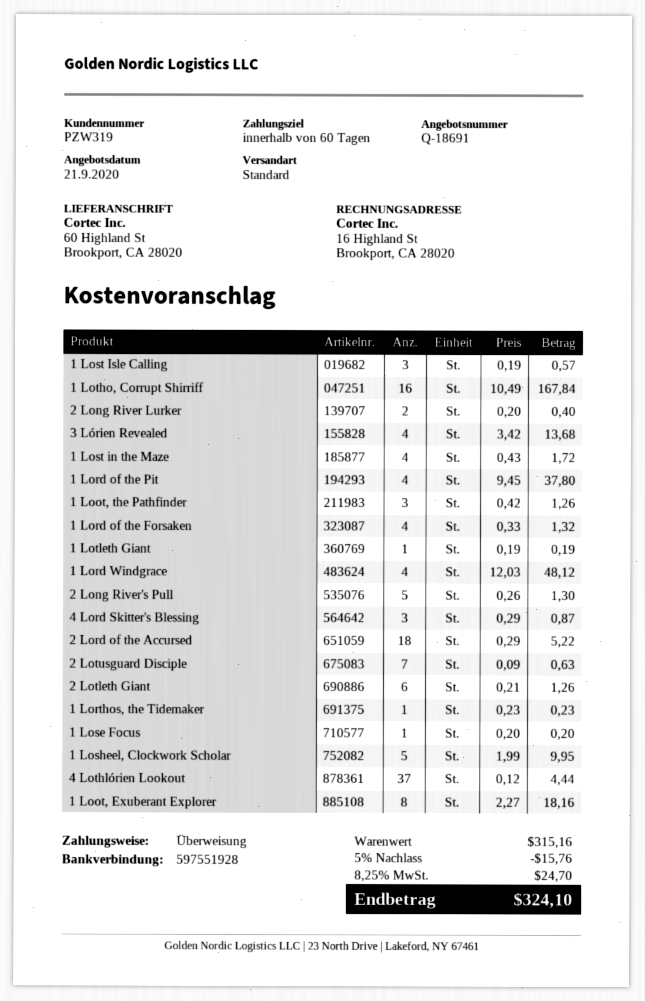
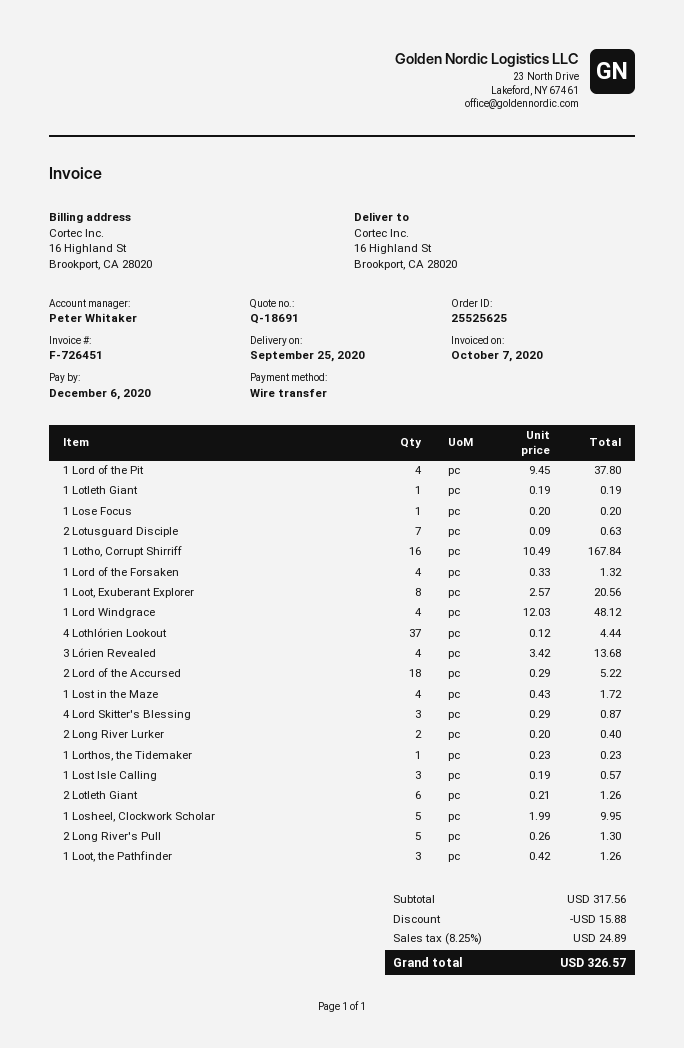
ship to: 60 Highland St, Brookport, CA 28020 -> 16 Highland St, Brookport, CA 28020
1 Loot, Exuberant Explorer: 8 x 2.27 = 18.16 -> 8 x 2.57 = 20.56
subtotal: 315.16 -> 317.56
discount: 15.76 -> 15.88
tax: 8.25% = 24.70 -> 8.25% = 24.89
total: 324.10 -> 326.57

